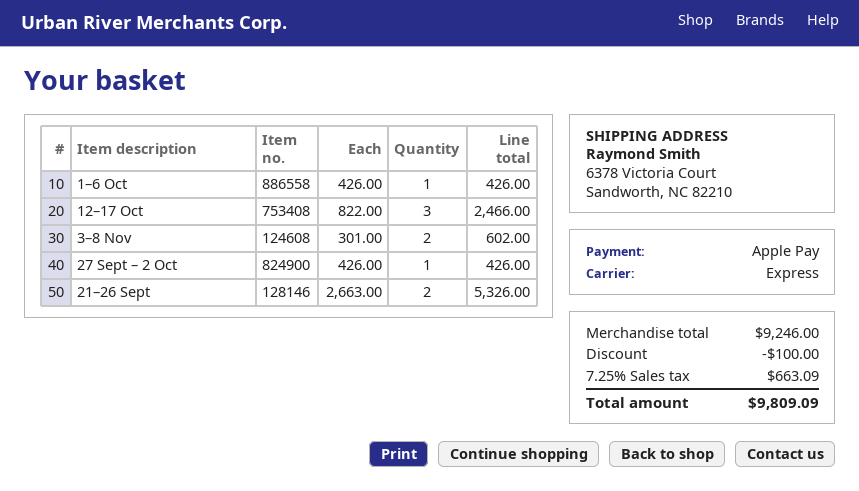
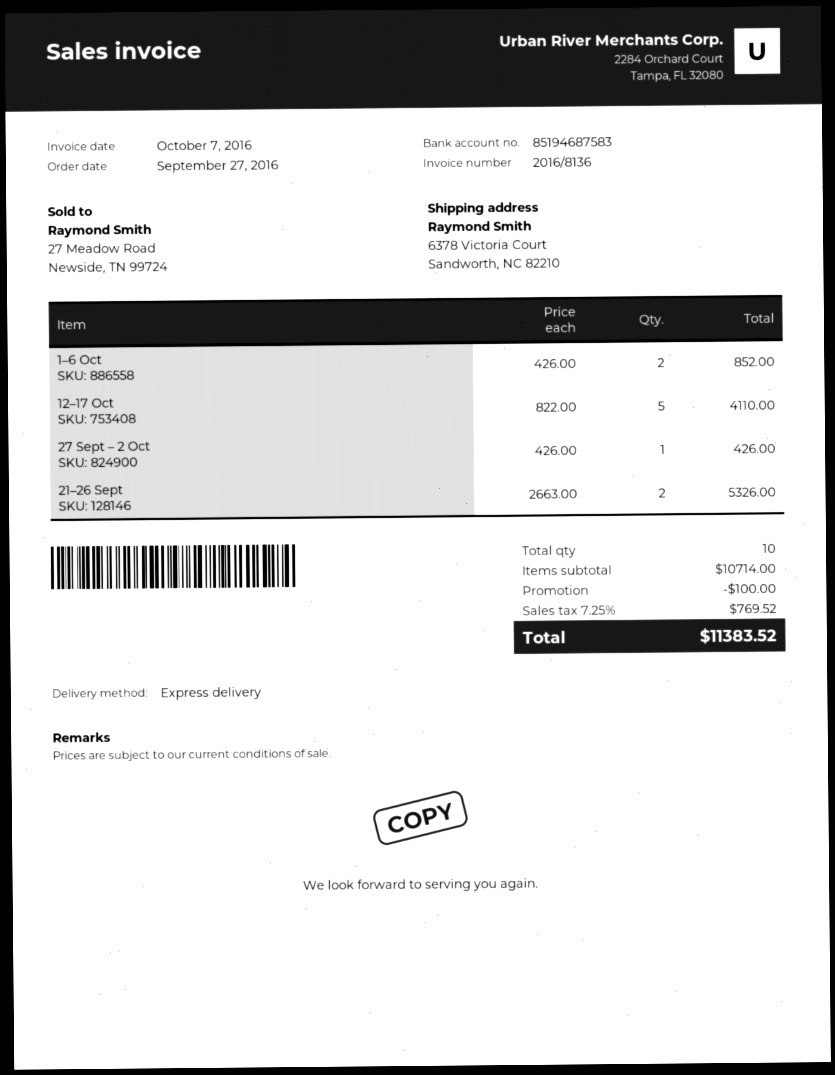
1–6 Oct: 1 x 426.00 = 426.00 -> 2 x 426.00 = 852.00
12–17 Oct: 3 x 822.00 = 2466.00 -> 5 x 822.00 = 4110.00
3–8 Nov: 2 x 301.00 = 602.00 -> none
subtotal: 9246.00 -> 10714.00
tax: 7.25% = 663.09 -> 7.25% = 769.52
total: 9809.09 -> 11383.52

